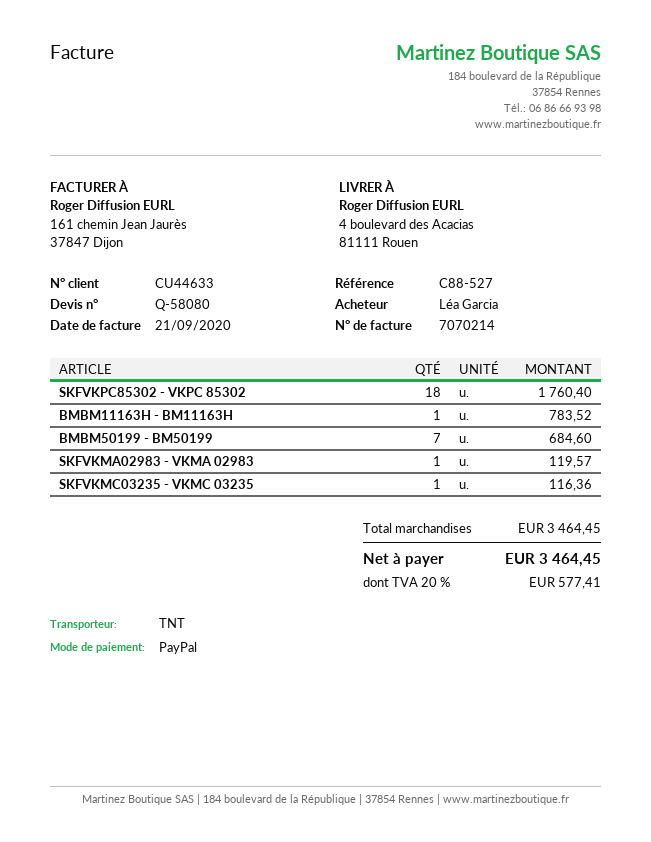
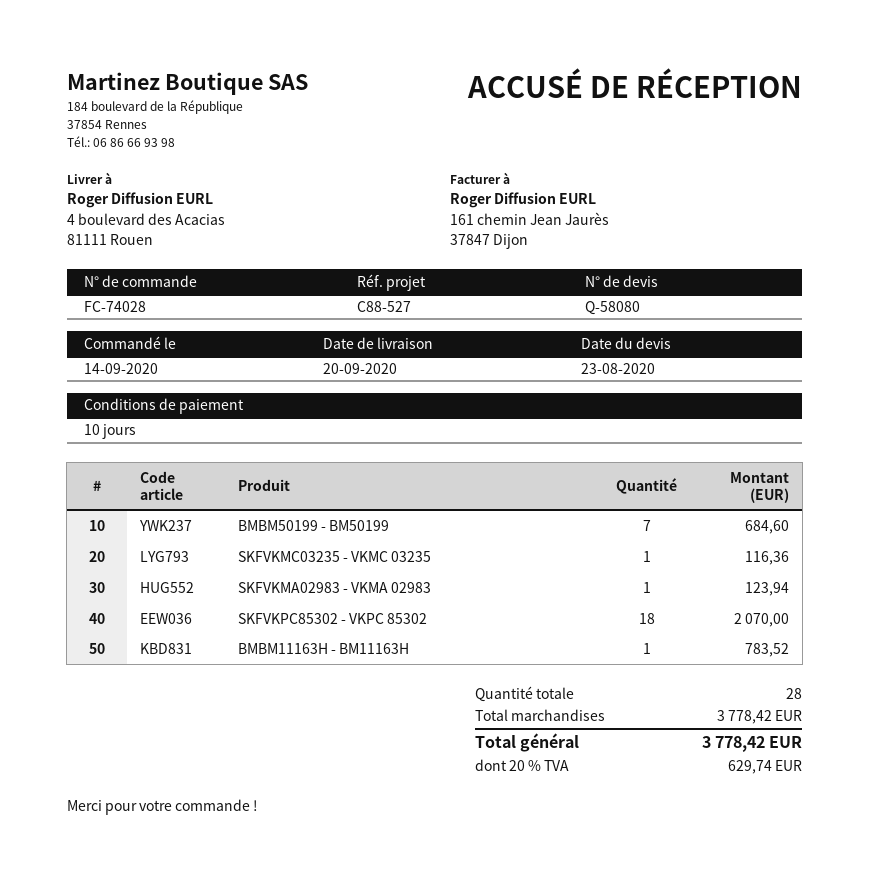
SKFVKPC85302 - VKPC 85302: 18 for 1760.40 -> 18 for 2070.00
SKFVKMA02983 - VKMA 02983: 1 for 119.57 -> 1 for 123.94
subtotal: 3464.45 -> 3778.42
tax: 20% = 577.41 -> 20% = 629.74
total: 3464.45 -> 3778.42

